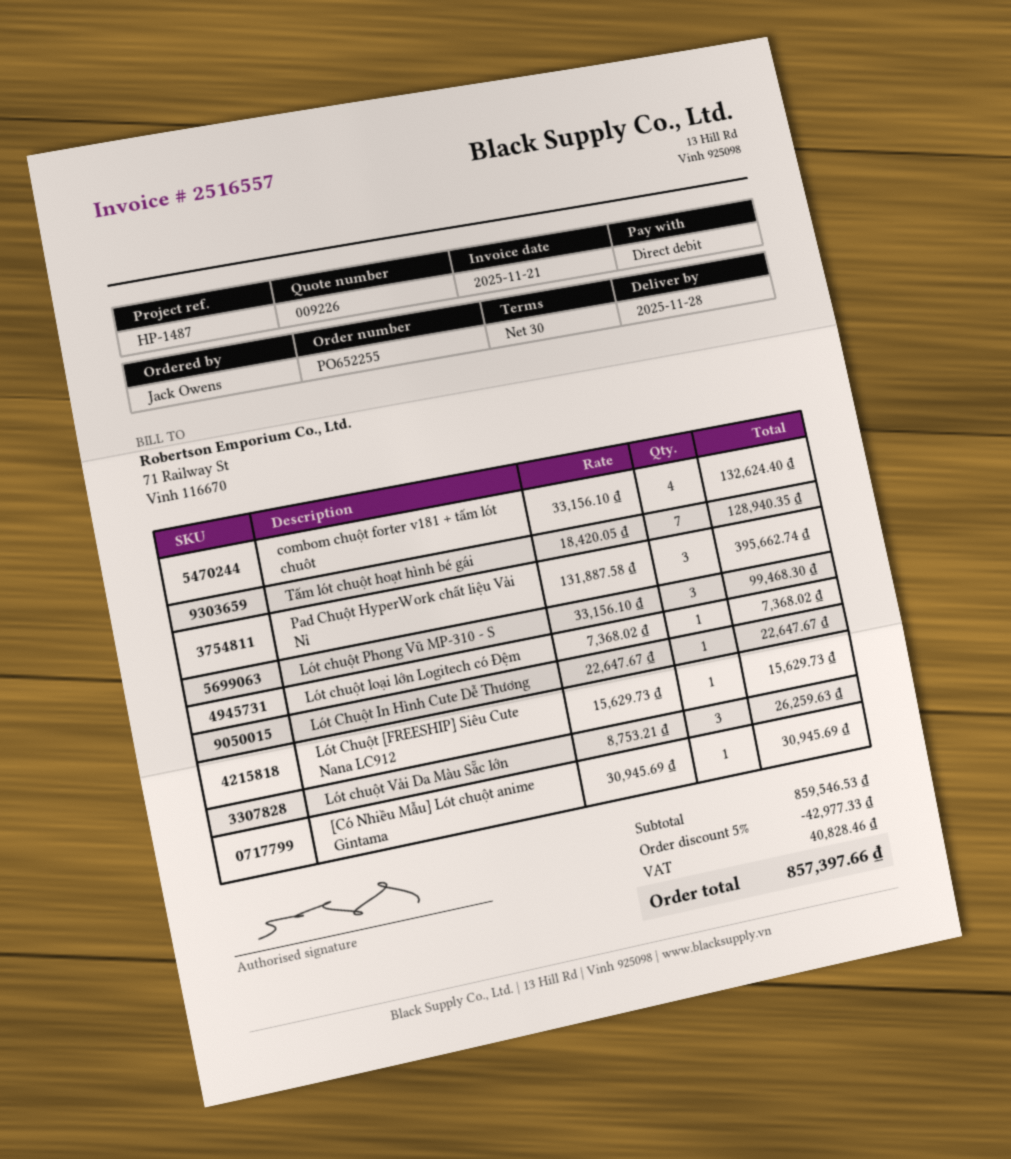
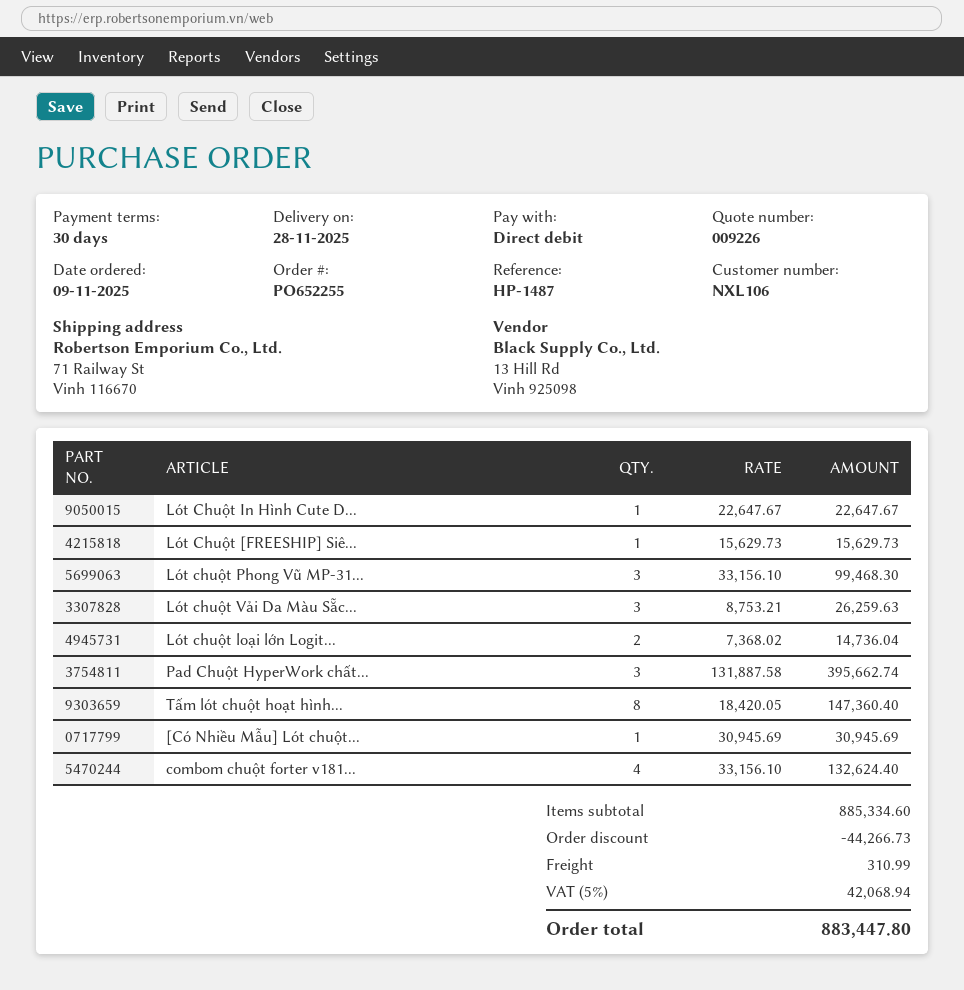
Tấm lót chuột hoạt hình bé gái: 7 x 18420.05 = 128940.35 -> 8 x 18420.05 = 147360.40
Lót chuột loại lớn Logitech có Đệm: 1 x 7368.02 = 7368.02 -> 2 x 7368.02 = 14736.04
subtotal: 859546.53 -> 885334.60
discount: 42977.33 -> 44266.73
shipping: none -> 310.99
tax: 40828.46 -> 42068.94
total: 857397.66 -> 883447.80

